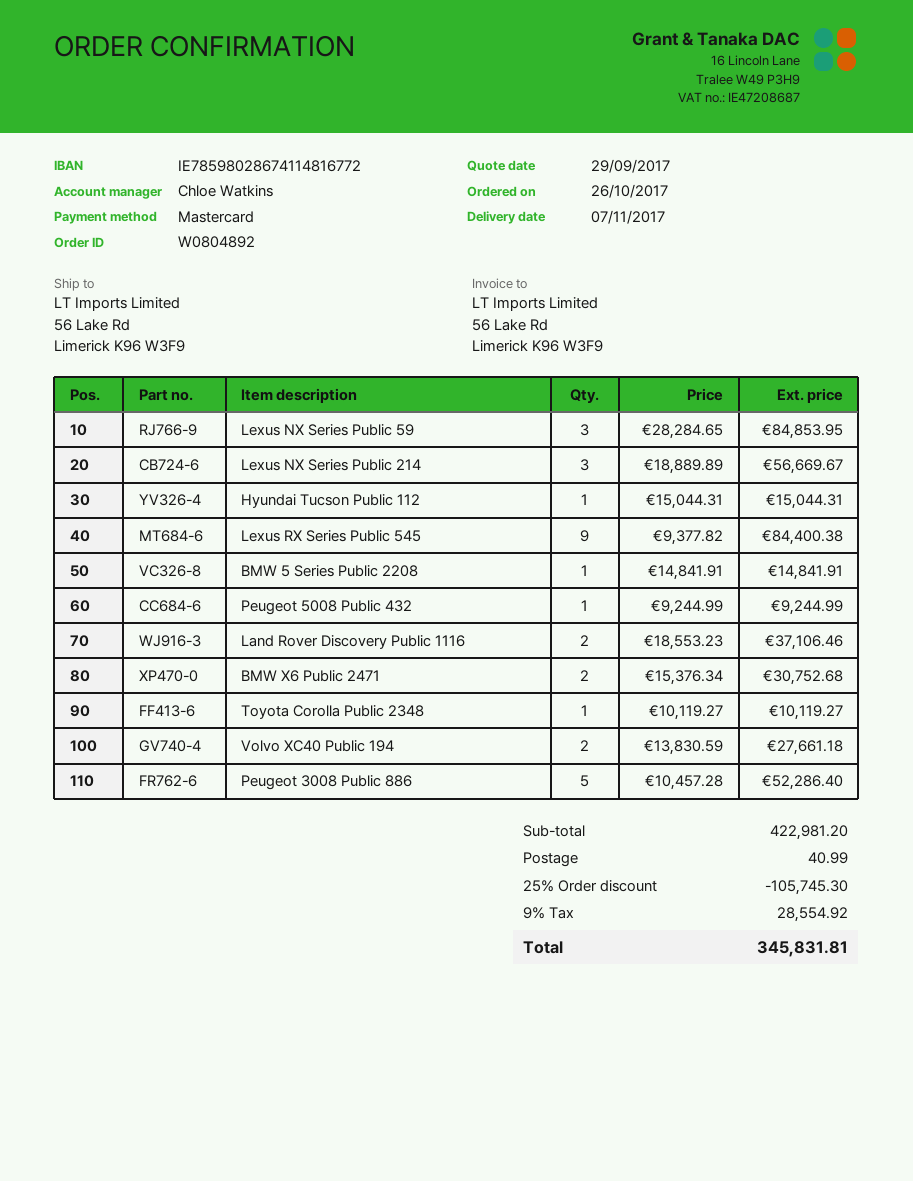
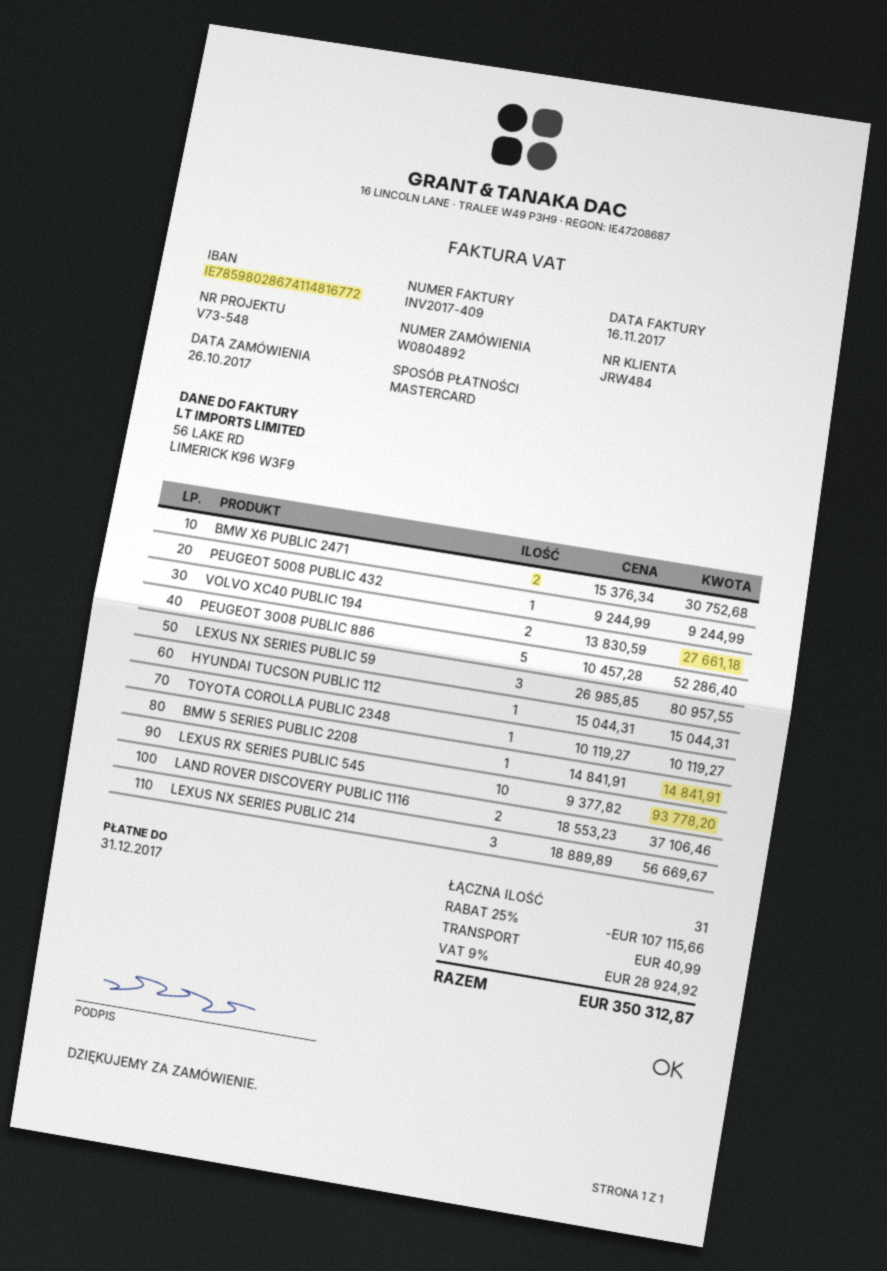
Lexus NX Series Public 59: 3 x 28284.65 = 84853.95 -> 3 x 26985.85 = 80957.55
Lexus RX Series Public 545: 9 x 9377.82 = 84400.38 -> 10 x 9377.82 = 93778.20
discount: 25% = 105745.30 -> 25% = 107115.66
tax: 9% = 28554.92 -> 9% = 28924.92
total: 345831.81 -> 350312.87

